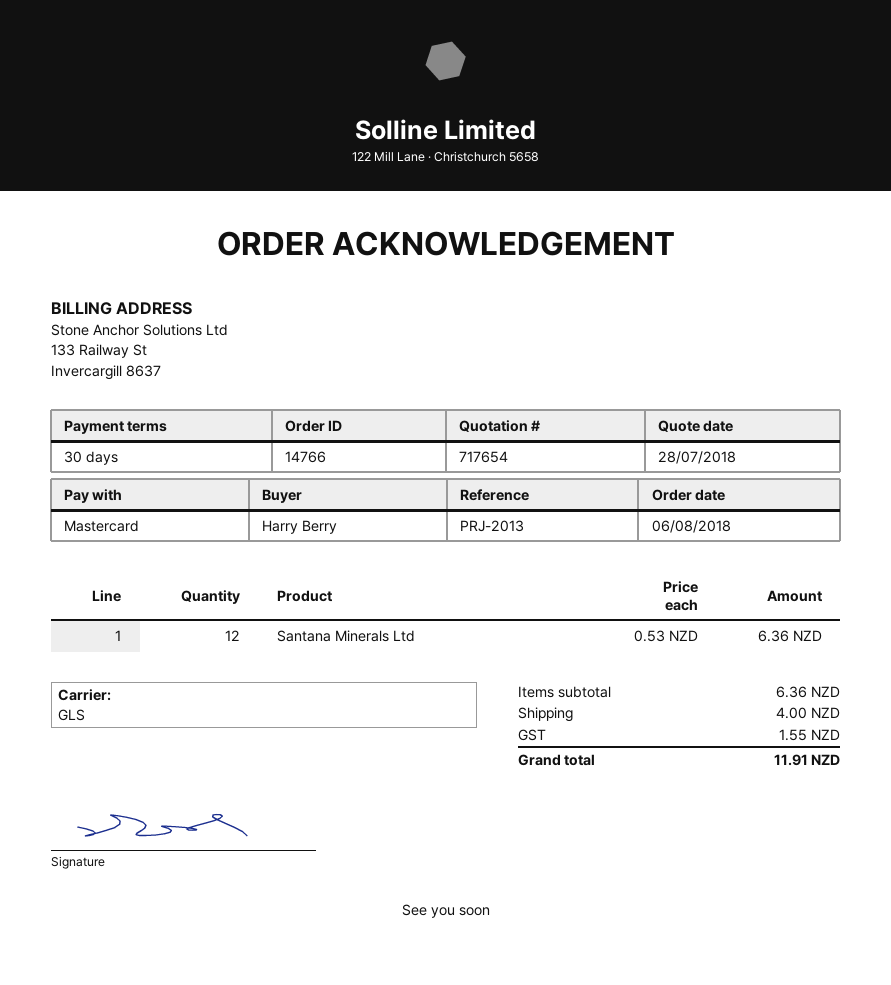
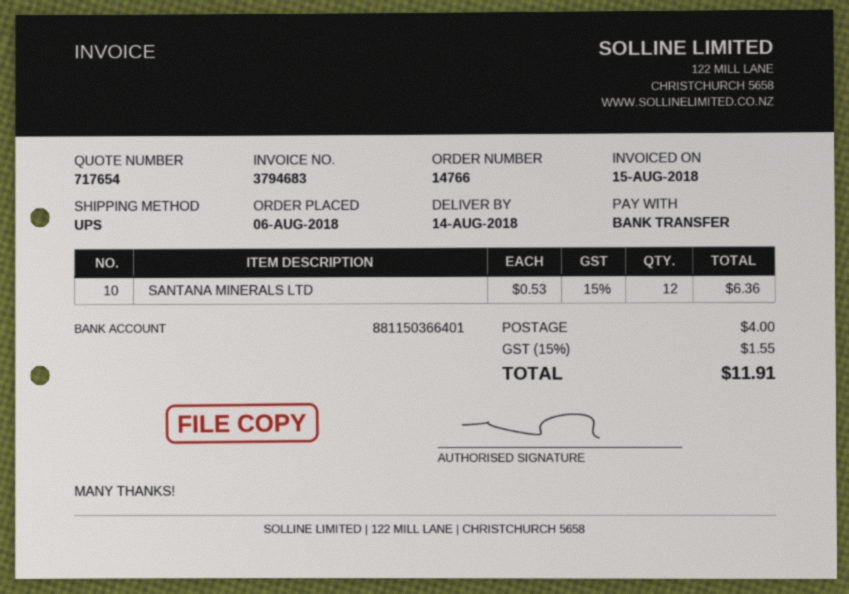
payment method: Mastercard -> bank transfer
shipping method: GLS -> UPS

